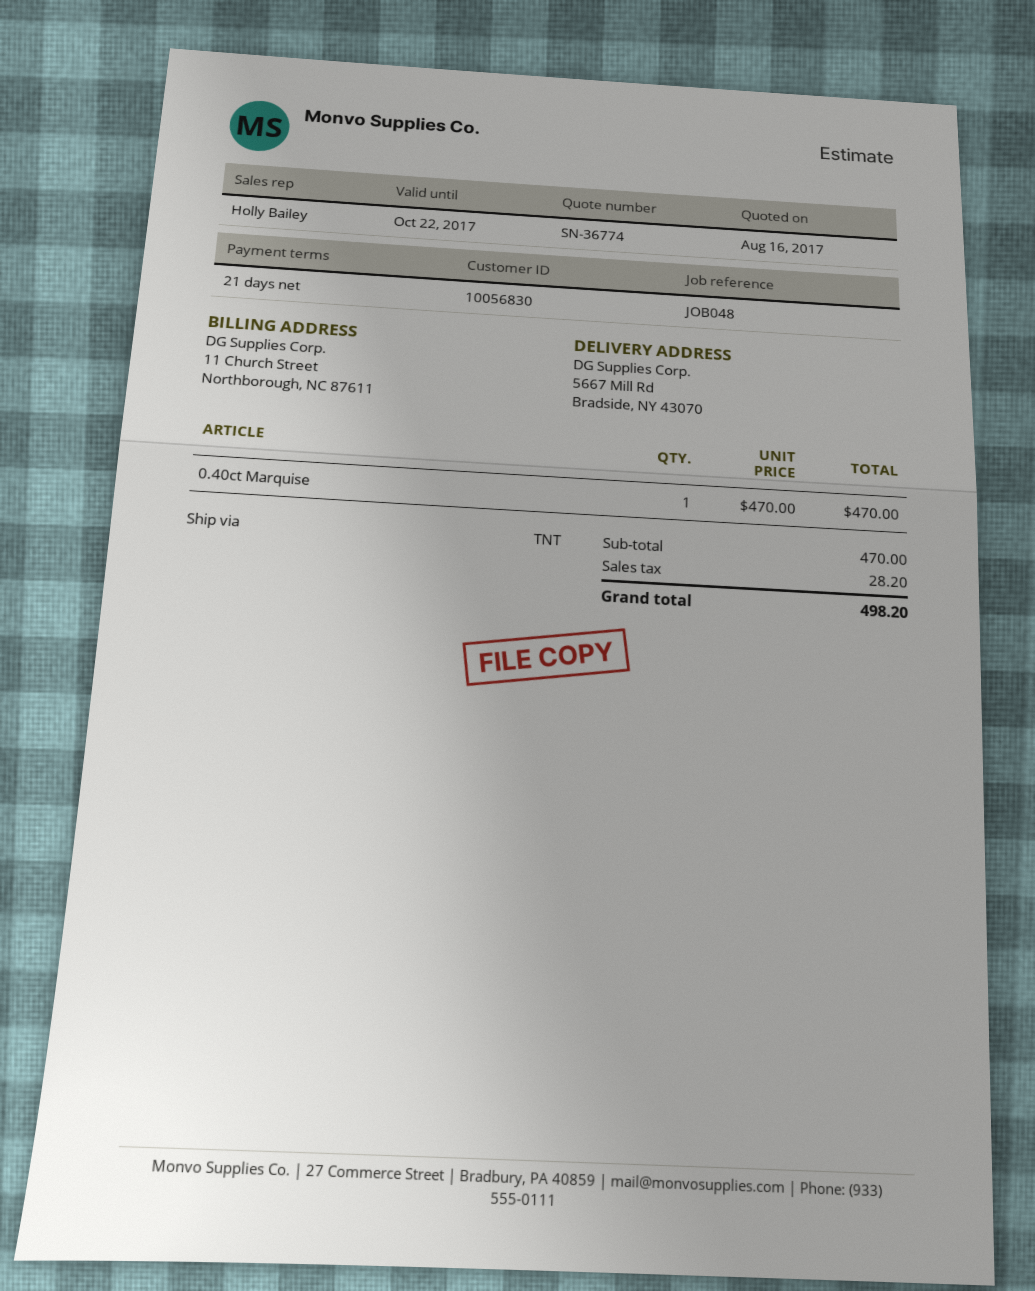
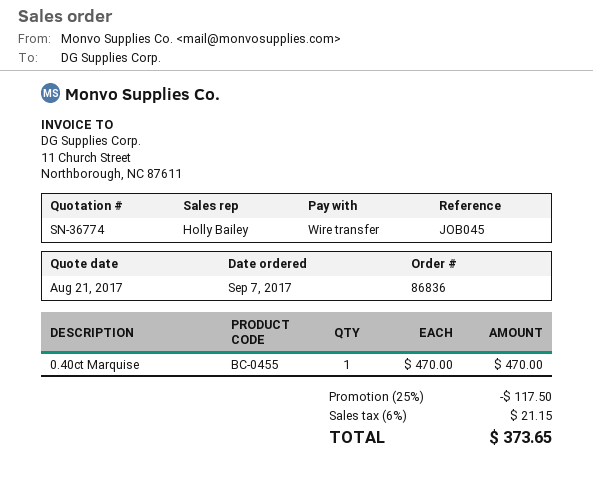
quote date: 2017-08-16 -> 2017-08-21
reference: JOB048 -> JOB045
discount: none -> 25% = 117.50
tax: 28.20 -> 21.15
total: 498.20 -> 373.65

